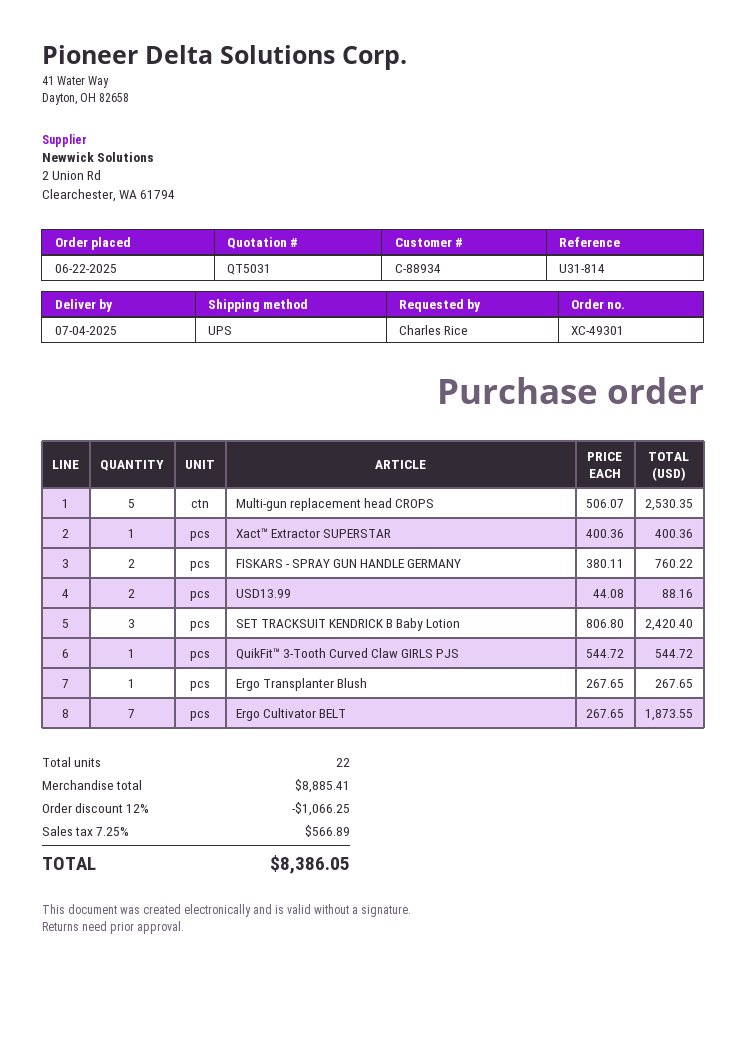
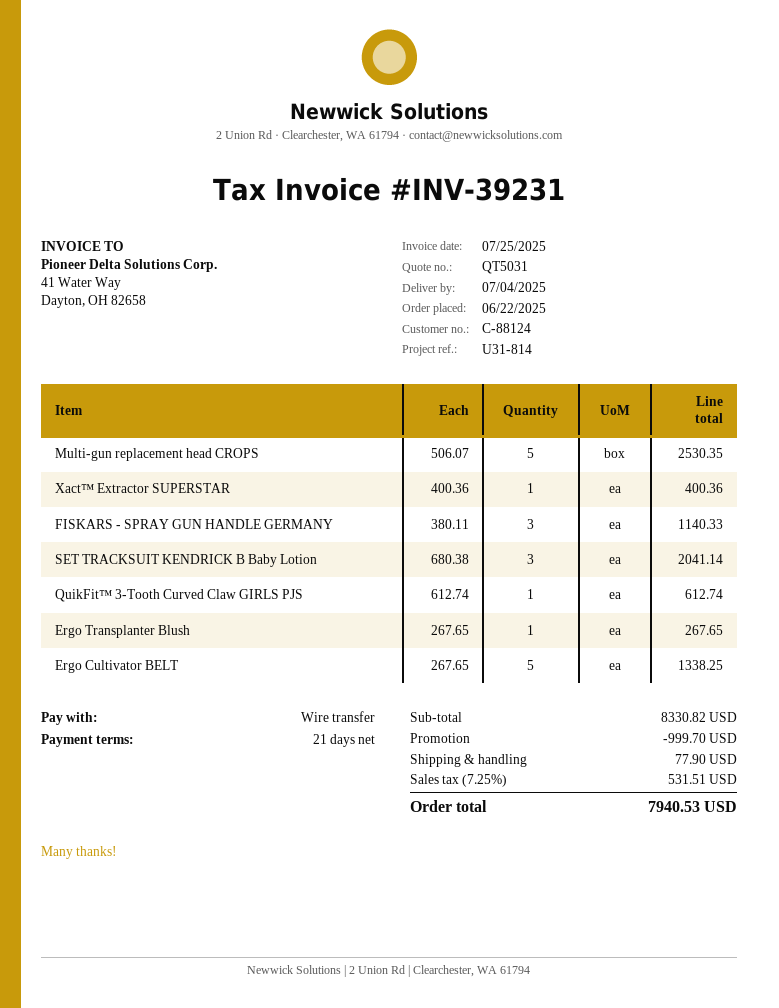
customer number: C-88934 -> C-88124
FISKARS - SPRAY GUN HANDLE GERMANY: 2 x 380.11 = 760.22 -> 3 x 380.11 = 1140.33
USD13.99: 2 x 44.08 = 88.16 -> none
SET TRACKSUIT KENDRICK B Baby Lotion: 3 x 806.80 = 2420.40 -> 3 x 680.38 = 2041.14
QuikFit™ 3-Tooth Curved Claw GIRLS PJS: 1 x 544.72 = 544.72 -> 1 x 612.74 = 612.74
Ergo Cultivator BELT: 7 x 267.65 = 1873.55 -> 5 x 267.65 = 1338.25
subtotal: 8885.41 -> 8330.82
discount: 1066.25 -> 999.70
shipping: none -> 77.90
tax: 7.25% = 566.89 -> 7.25% = 531.51
total: 8386.05 -> 7940.53

